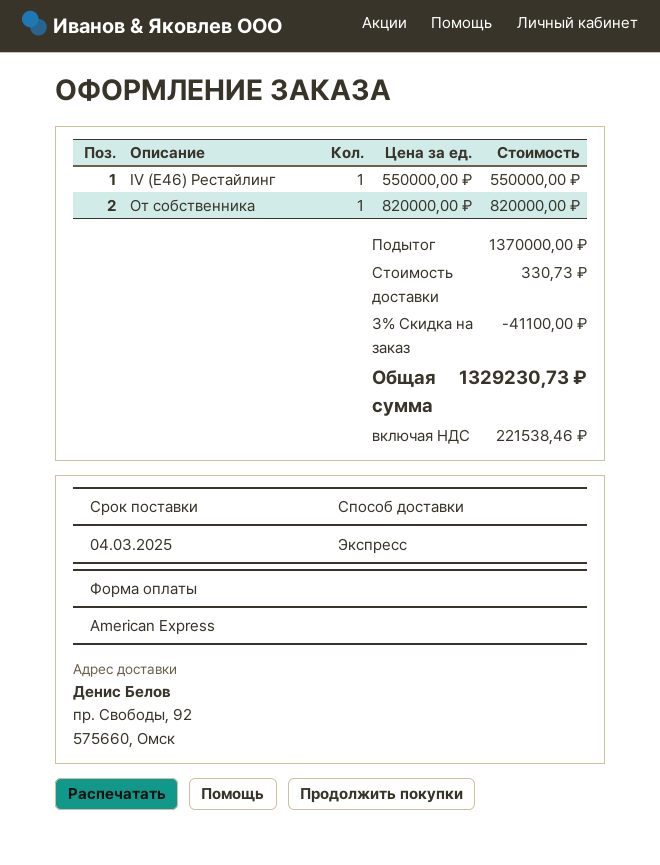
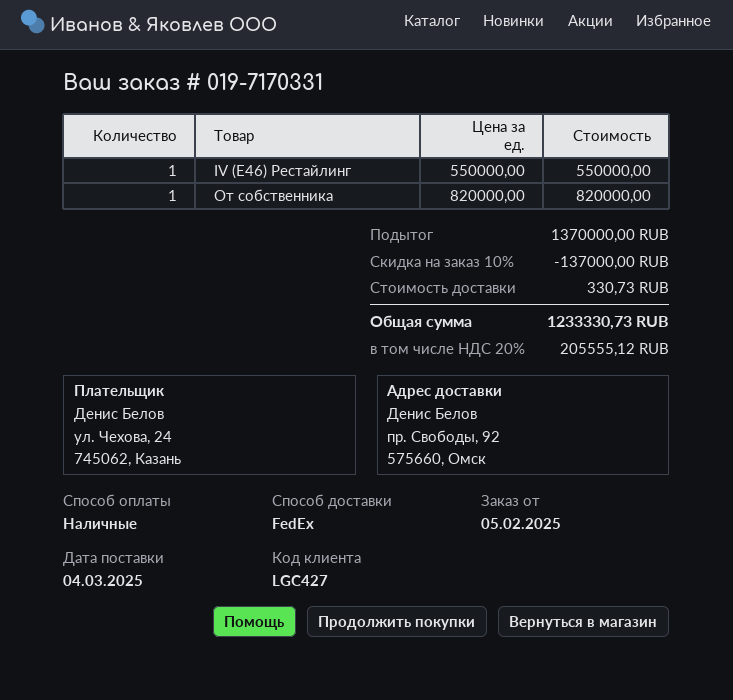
payment method: American Express -> cash
shipping method: express -> FedEx
discount: 3% = 41100.00 -> 10% = 137000.00
tax: 221538.46 -> 205555.12
total: 1329230.73 -> 1233330.73

